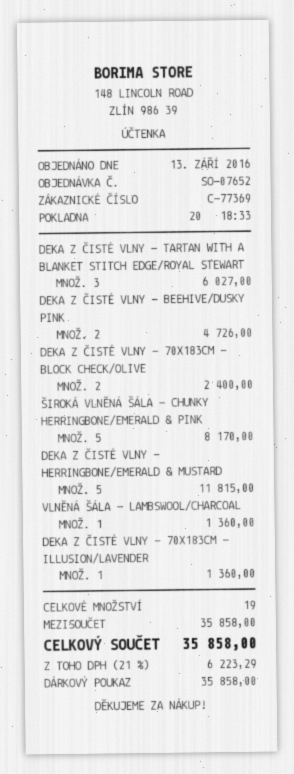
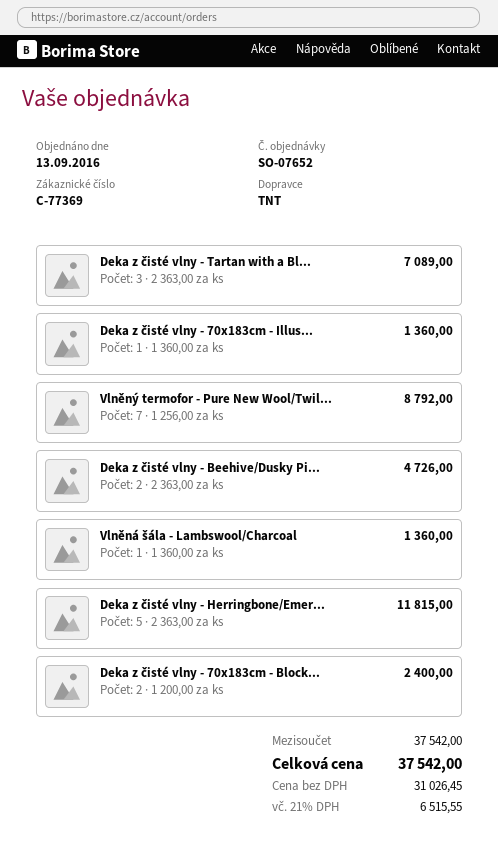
DEKA Z ČISTÉ VLNY - TARTAN WITH A BLANKET STITCH EDGE/ROYAL STEWART: 3 for 6027.00 -> 3 for 7089.00
ŠIROKÁ VLNĚNÁ ŠÁLA - CHUNKY HERRINGBONE/EMERALD & PINK: 5 for 8170.00 -> none
Vlněný termofor - Pure New Wool/Twil...: none -> 7 for 8792.00
subtotal: 35858.00 -> 37542.00
tax: 21% = 6223.29 -> 21% = 6515.55
total: 35858.00 -> 37542.00

